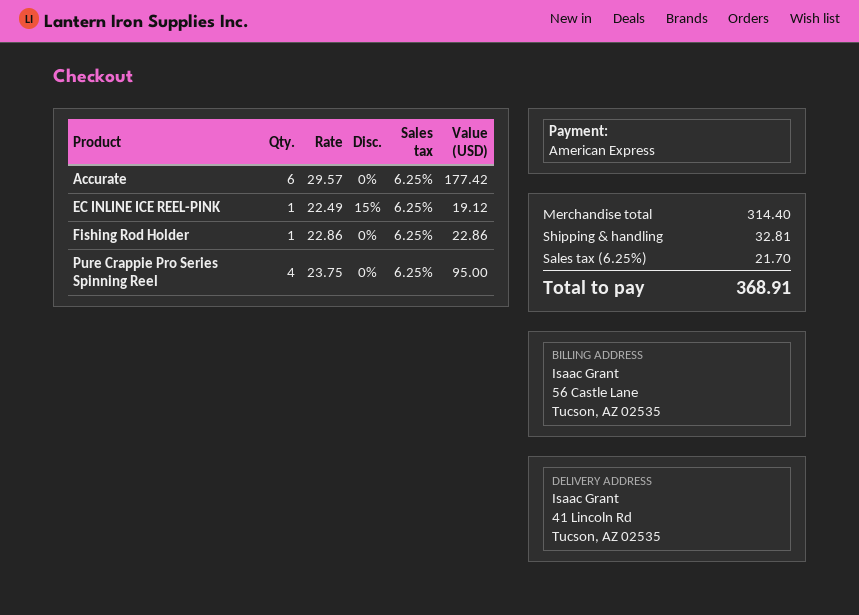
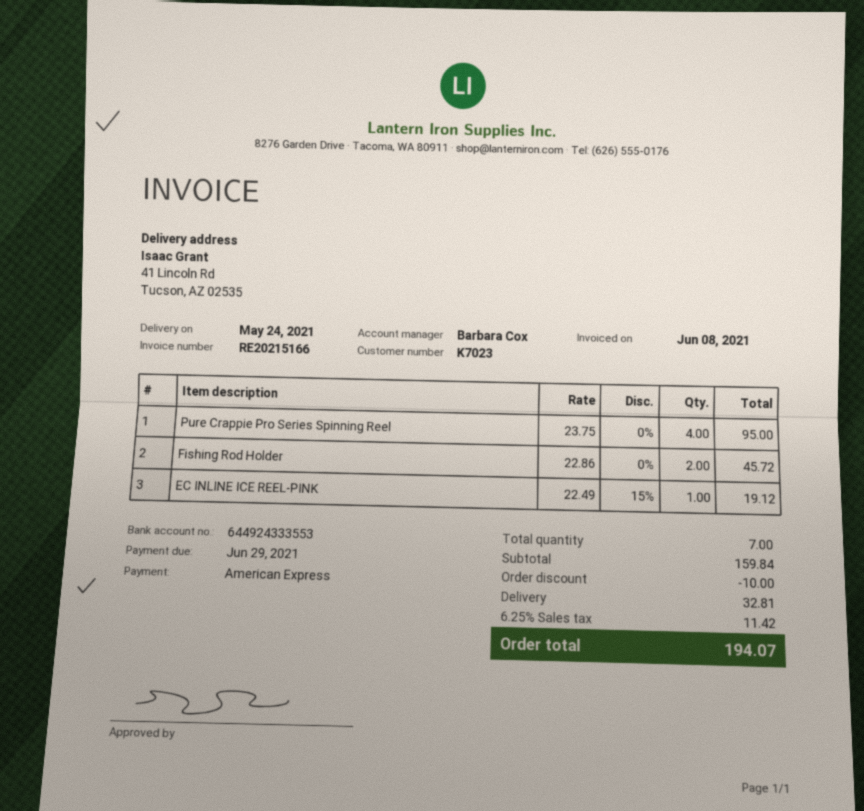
Accurate: 6 x 29.57 = 177.42 -> none
Fishing Rod Holder: 1 x 22.86 = 22.86 -> 2 x 22.86 = 45.72
subtotal: 314.40 -> 159.84
discount: none -> 10.00
tax: 6.25% = 21.70 -> 6.25% = 11.42
total: 368.91 -> 194.07

